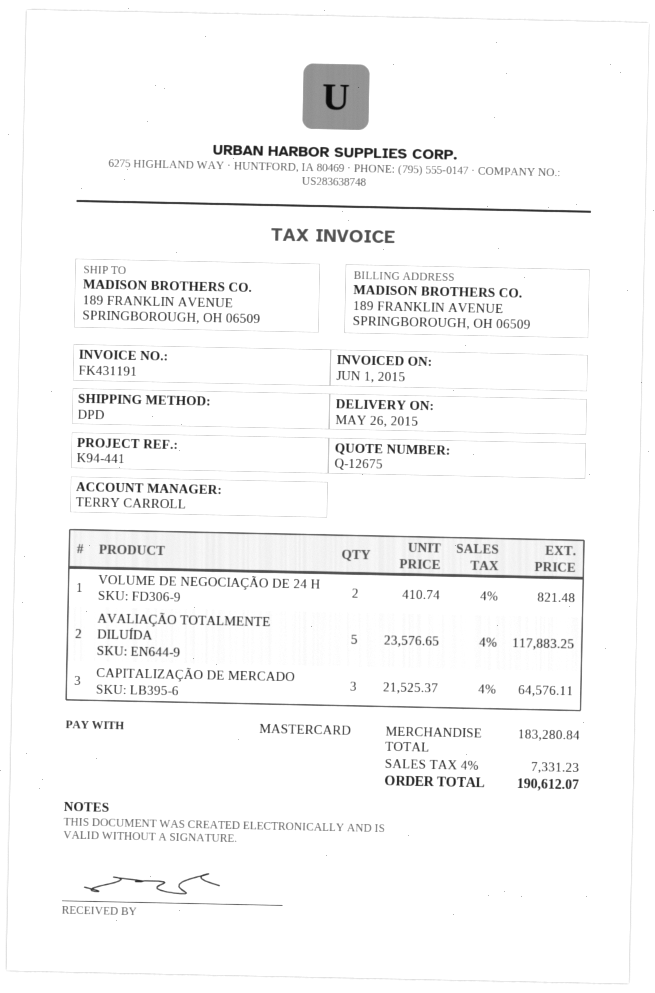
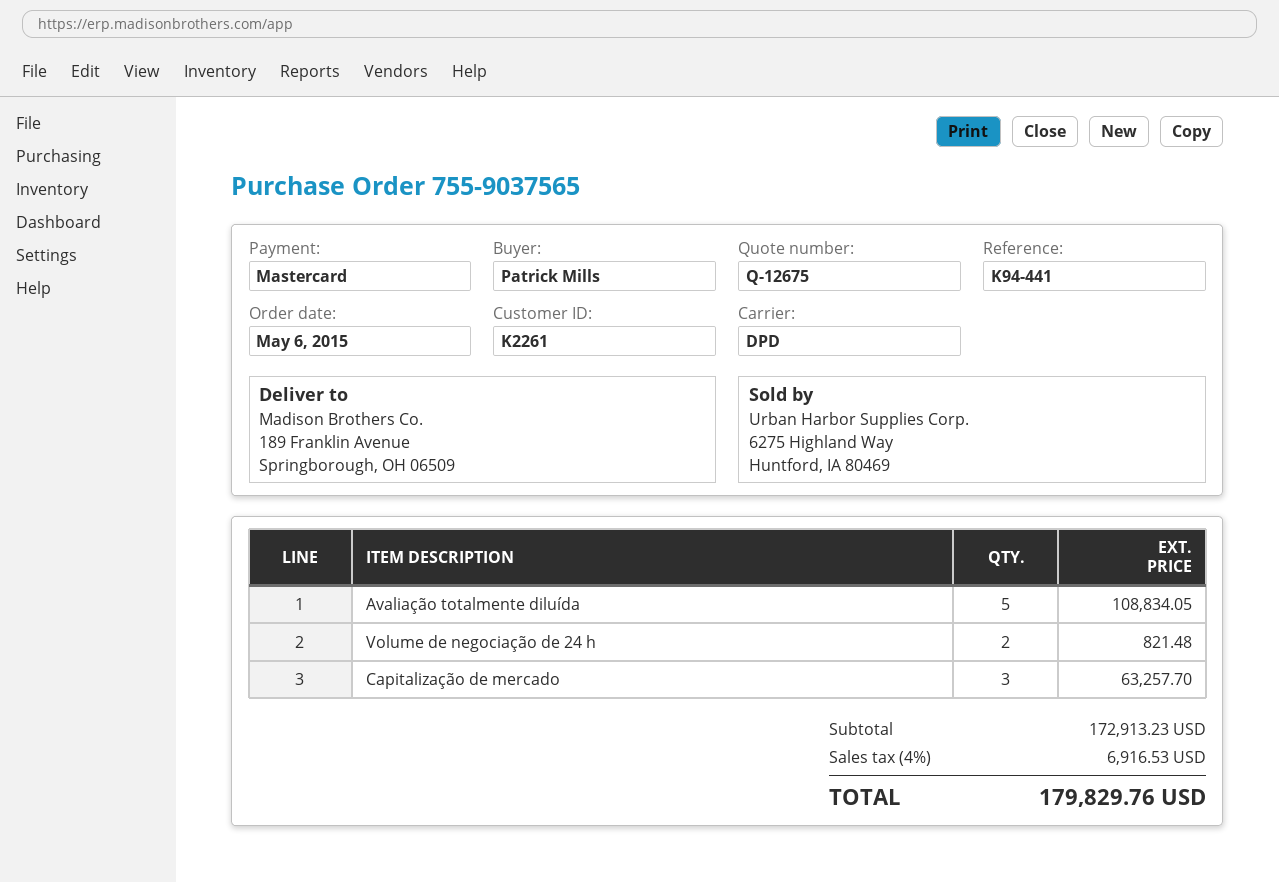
AVALIAÇÃO TOTALMENTE DILUÍDA: 5 for 117883.25 -> 5 for 108834.05
CAPITALIZAÇÃO DE MERCADO: 3 for 64576.11 -> 3 for 63257.70
subtotal: 183280.84 -> 172913.23
tax: 4% = 7331.23 -> 4% = 6916.53
total: 190612.07 -> 179829.76

